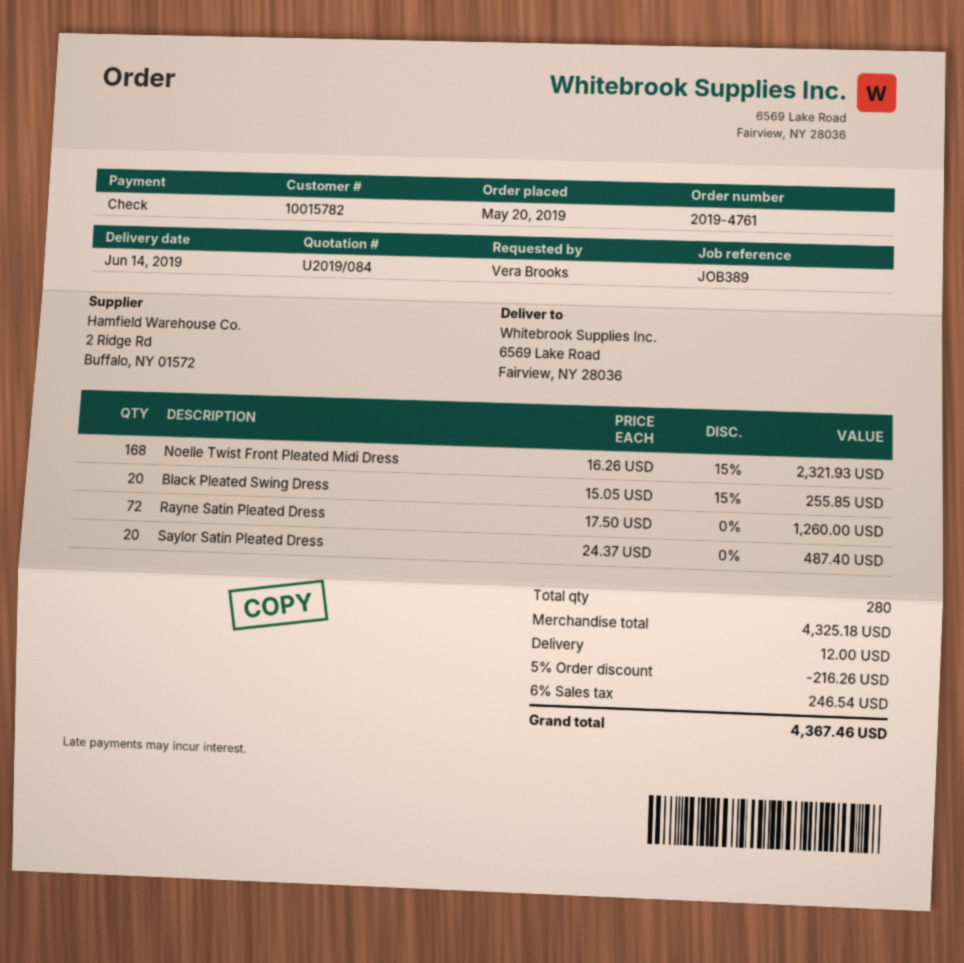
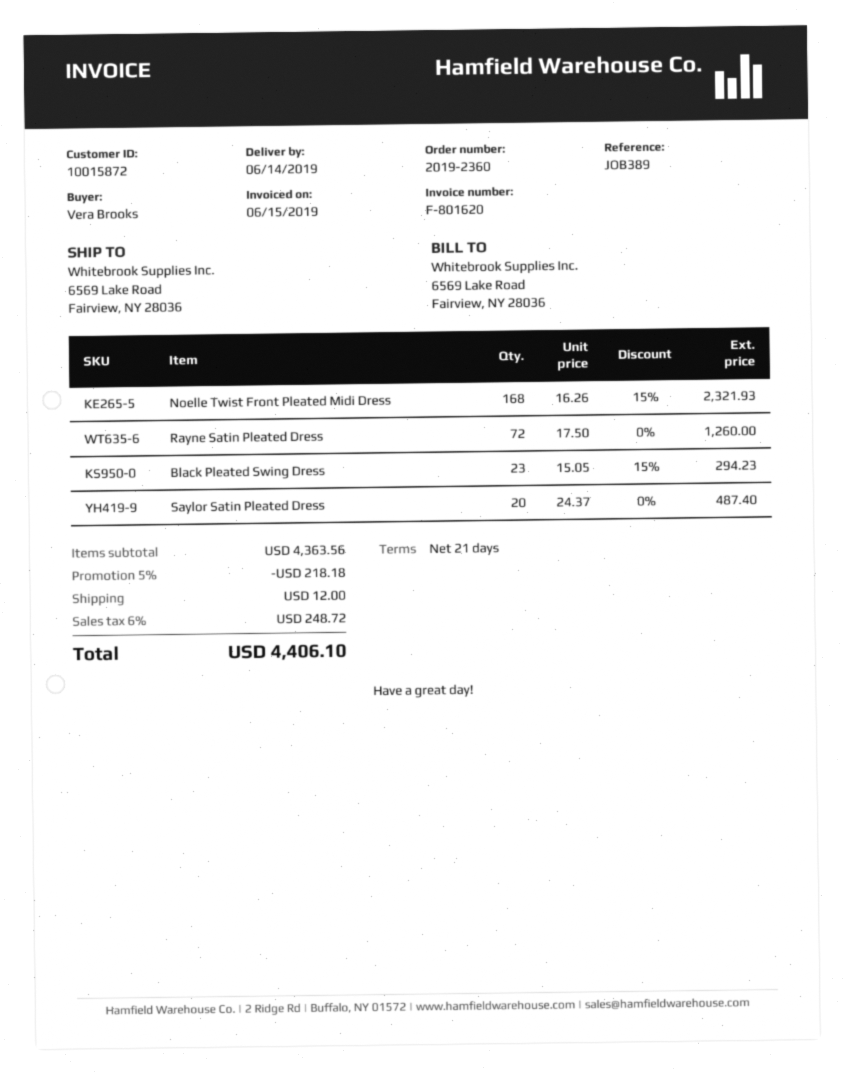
order number: 2019-4761 -> 2019-2360
customer number: 10015782 -> 10015872
Black Pleated Swing Dress: 20 x 15.05 - 15% = 255.85 -> 23 x 15.05 - 15% = 294.23
subtotal: 4325.18 -> 4363.56
discount: 5% = 216.26 -> 5% = 218.18
tax: 6% = 246.54 -> 6% = 248.72
total: 4367.46 -> 4406.10

